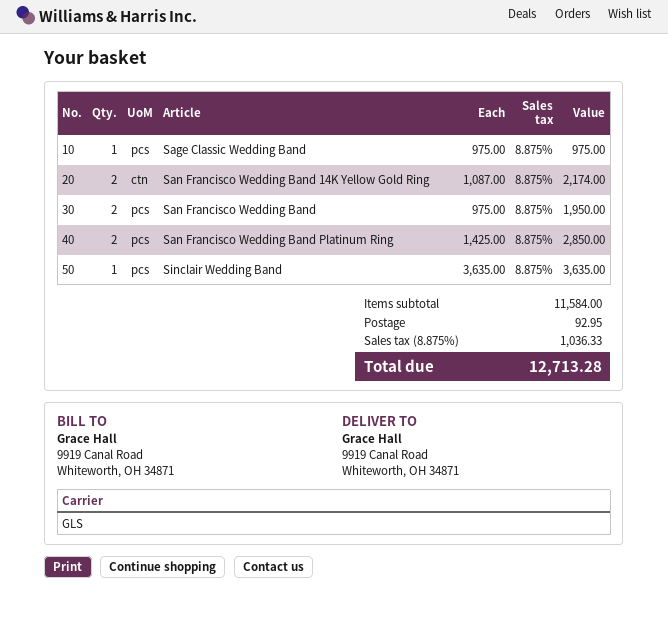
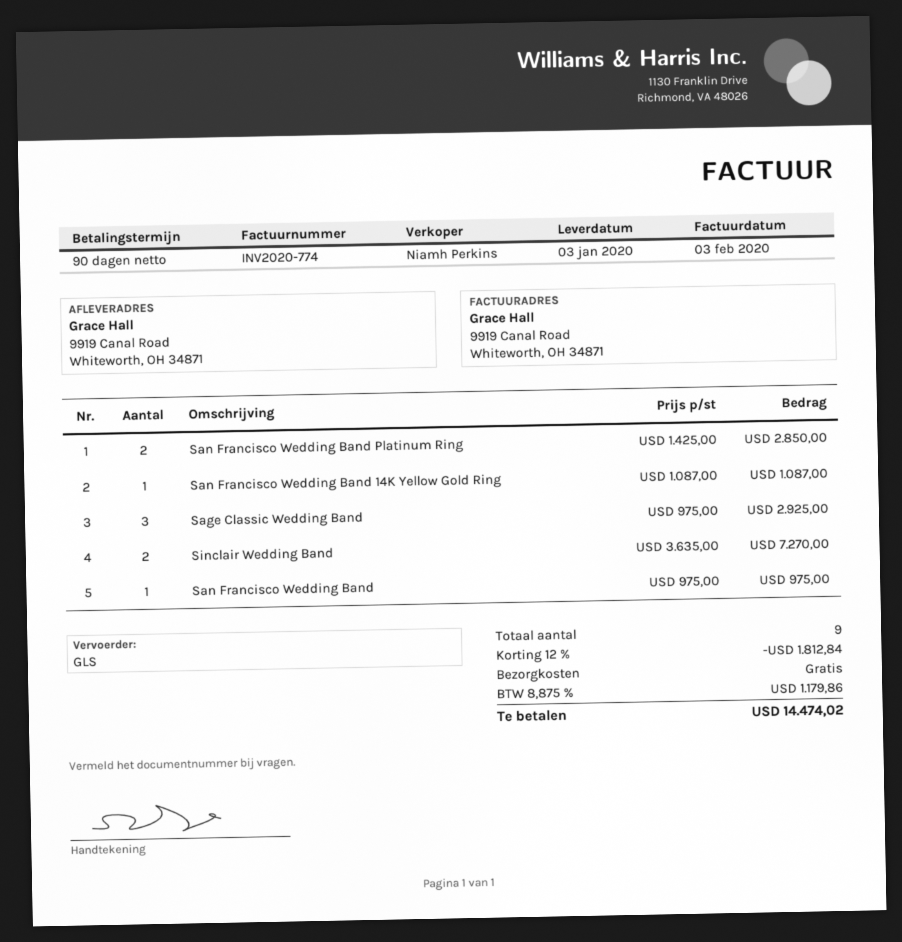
Sage Classic Wedding Band: 1 x 975.00 = 975.00 -> 3 x 975.00 = 2925.00
San Francisco Wedding Band 14K Yellow Gold Ring: 2 x 1087.00 = 2174.00 -> 1 x 1087.00 = 1087.00
San Francisco Wedding Band: 2 x 975.00 = 1950.00 -> 1 x 975.00 = 975.00
Sinclair Wedding Band: 1 x 3635.00 = 3635.00 -> 2 x 3635.00 = 7270.00
discount: none -> 12% = 1812.84
shipping: 92.95 -> 0.00
tax: 8.875% = 1036.33 -> 8.875% = 1179.86
total: 12713.28 -> 14474.02

